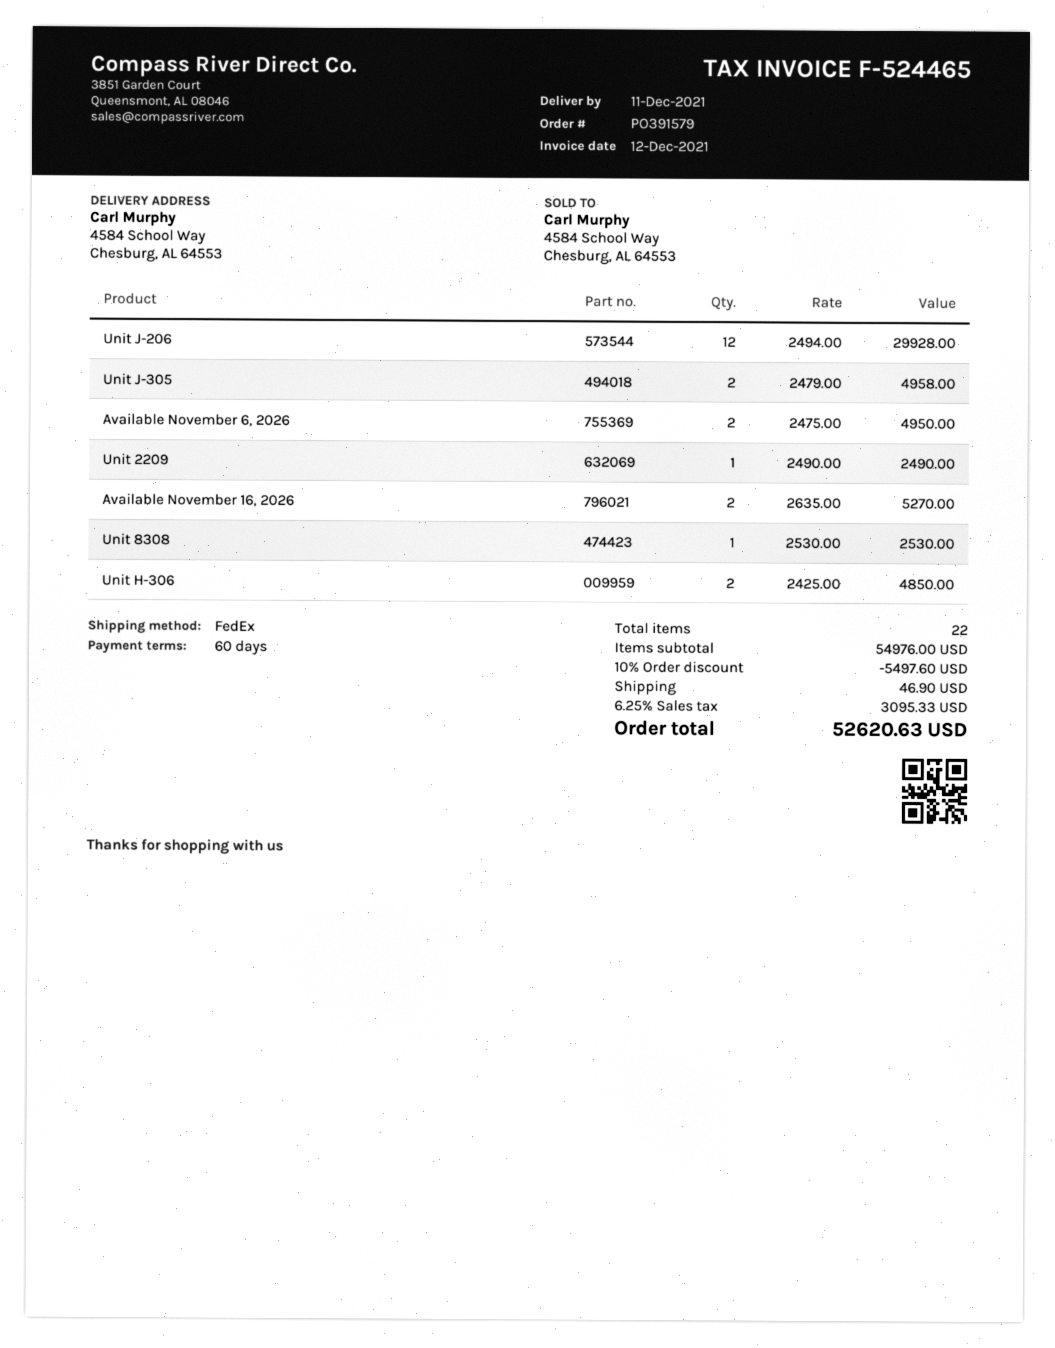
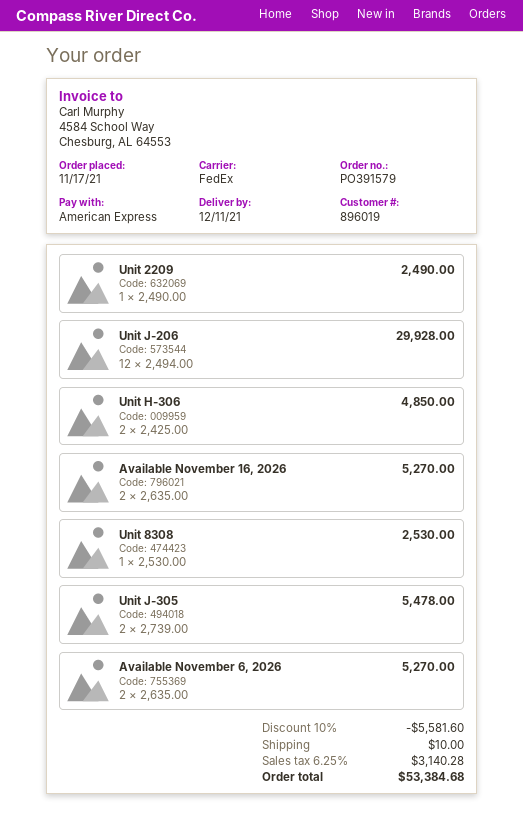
Unit J-305: 2 x 2479.00 = 4958.00 -> 2 x 2739.00 = 5478.00
Available November 6, 2026: 2 x 2475.00 = 4950.00 -> 2 x 2635.00 = 5270.00
discount: 10% = 5497.60 -> 10% = 5581.60
shipping: 46.90 -> 10.00
tax: 6.25% = 3095.33 -> 6.25% = 3140.28
total: 52620.63 -> 53384.68

